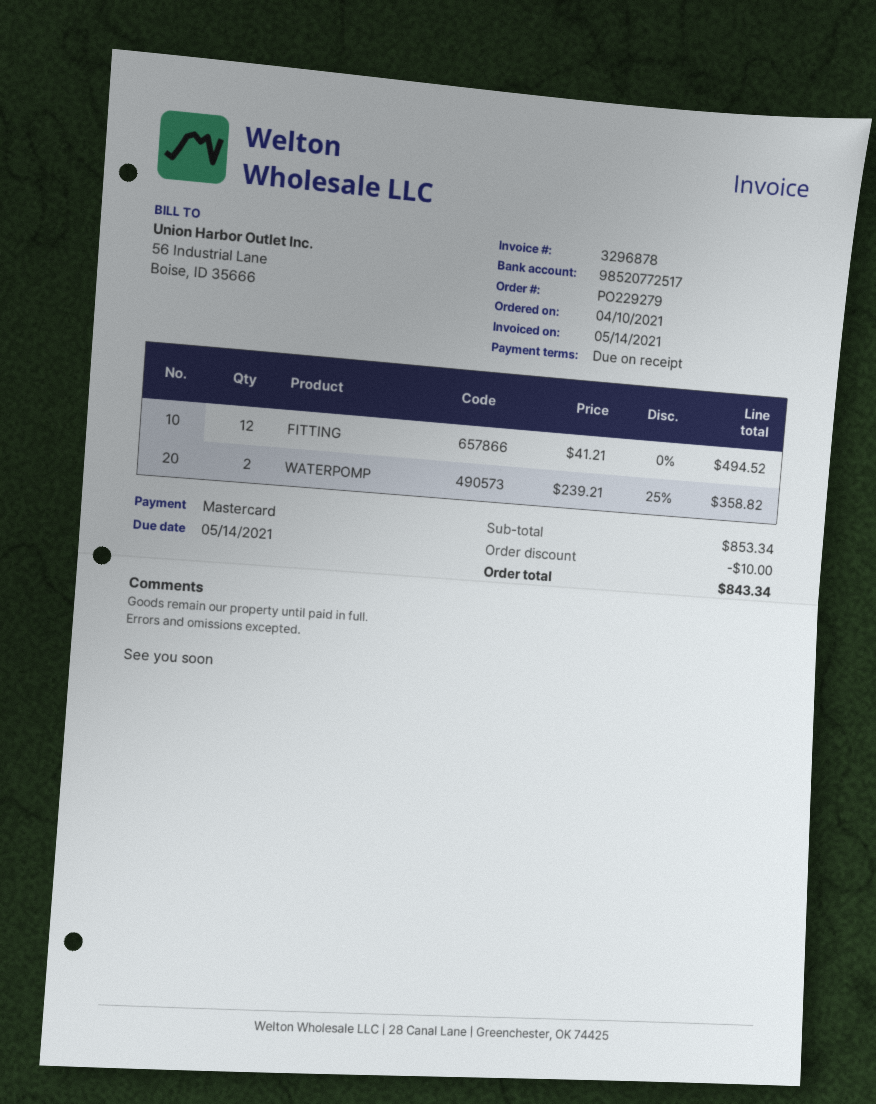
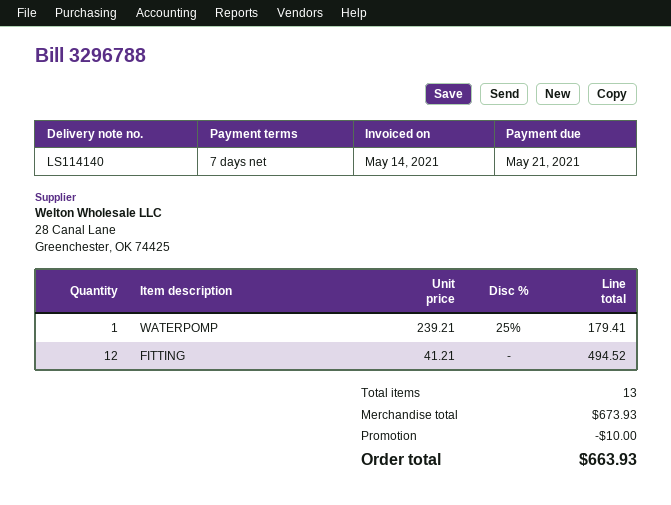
invoice number: 3296878 -> 3296788
payment terms: on receipt -> 7 days
due date: 2021-05-14 -> 2021-05-21
WATERPOMP: 2 x 239.21 - 25% = 358.82 -> 1 x 239.21 - 25% = 179.41
subtotal: 853.34 -> 673.93
total: 843.34 -> 663.93

